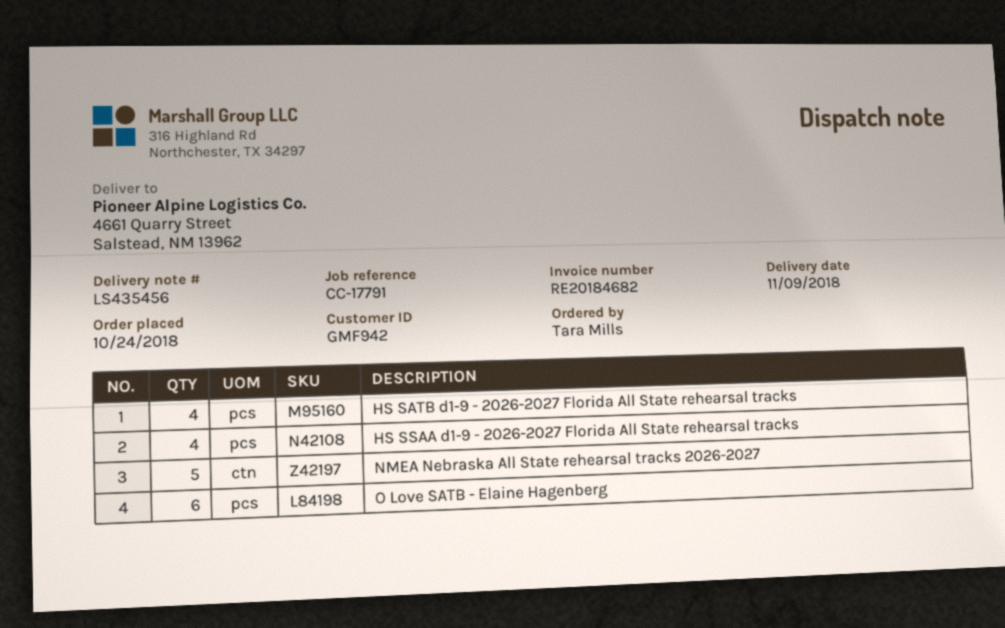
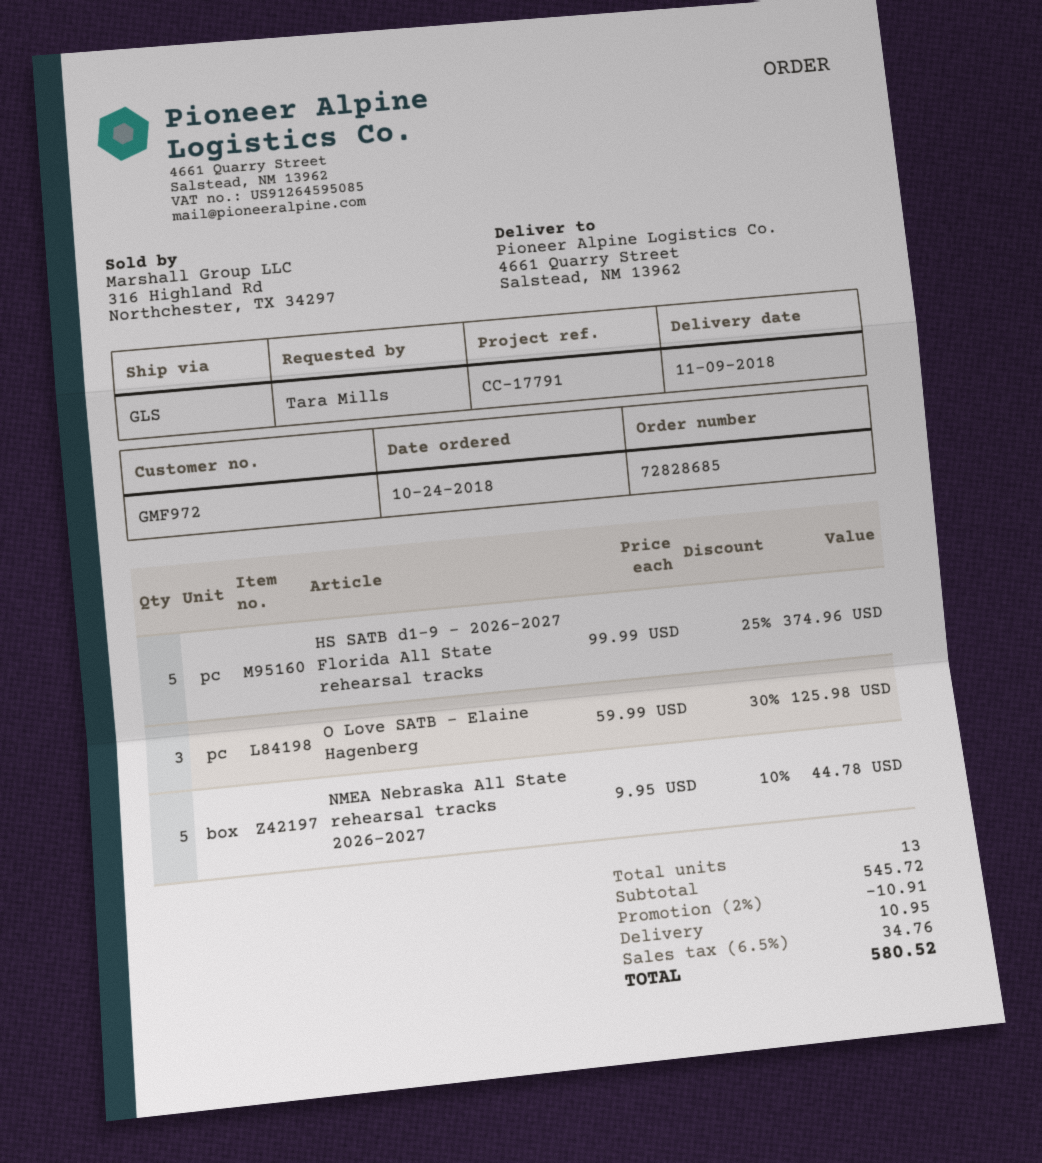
customer number: GMF942 -> GMF972
HS SATB d1-9 - 2026-2027 Florida All State rehearsal tracks: 4 -> 5
HS SSAA d1-9 - 2026-2027 Florida All State rehearsal tracks: 4 -> none
O Love SATB - Elaine Hagenberg: 6 -> 3

